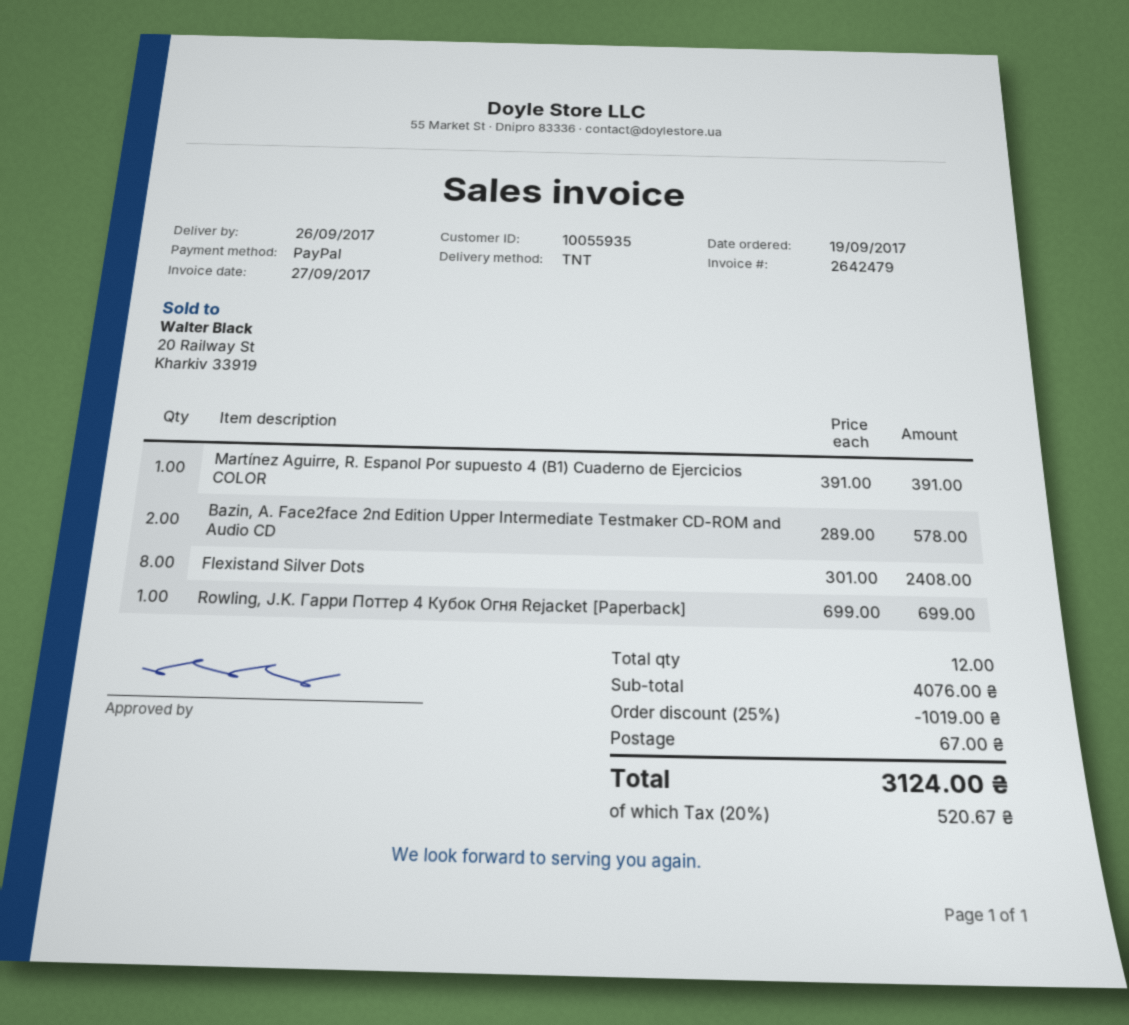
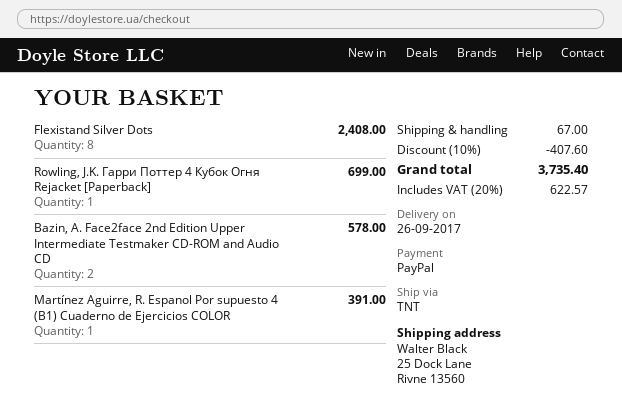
discount: 25% = 1019.00 -> 10% = 407.60
tax: 20% = 520.67 -> 20% = 622.57
total: 3124.00 -> 3735.40

